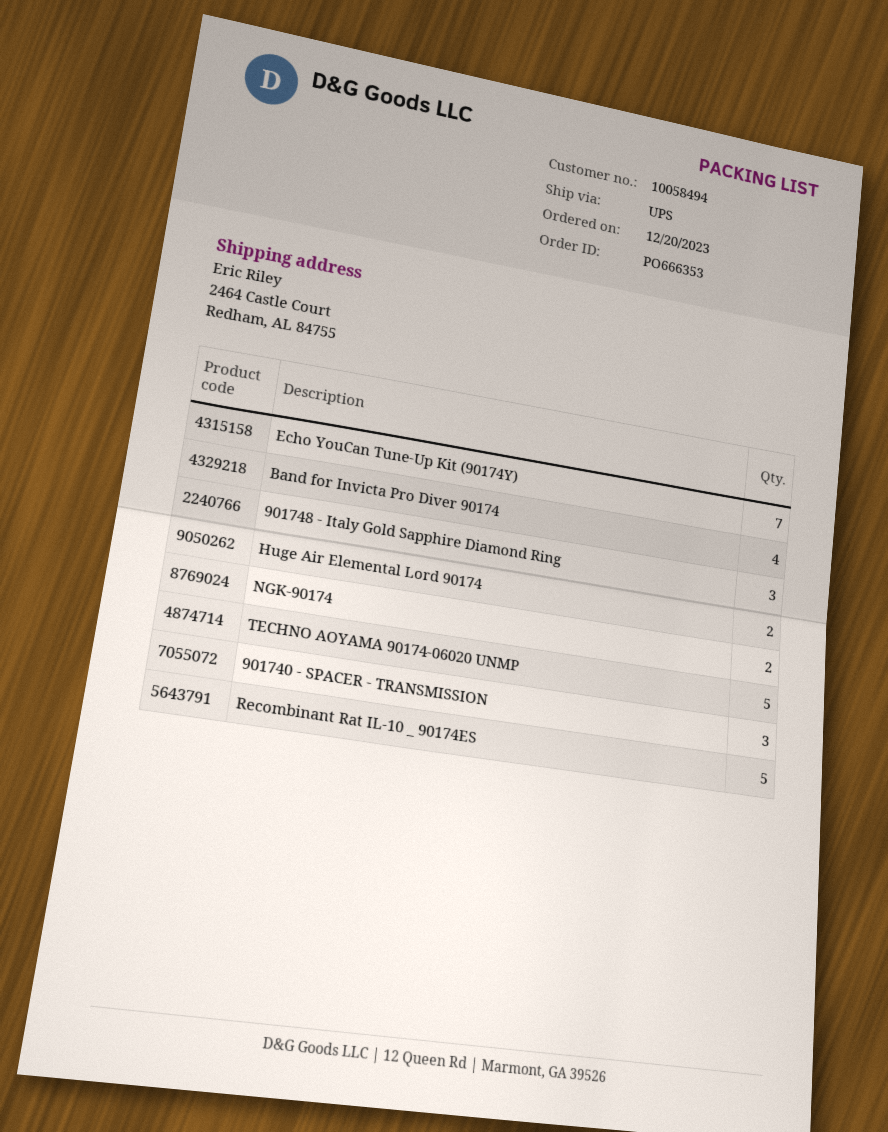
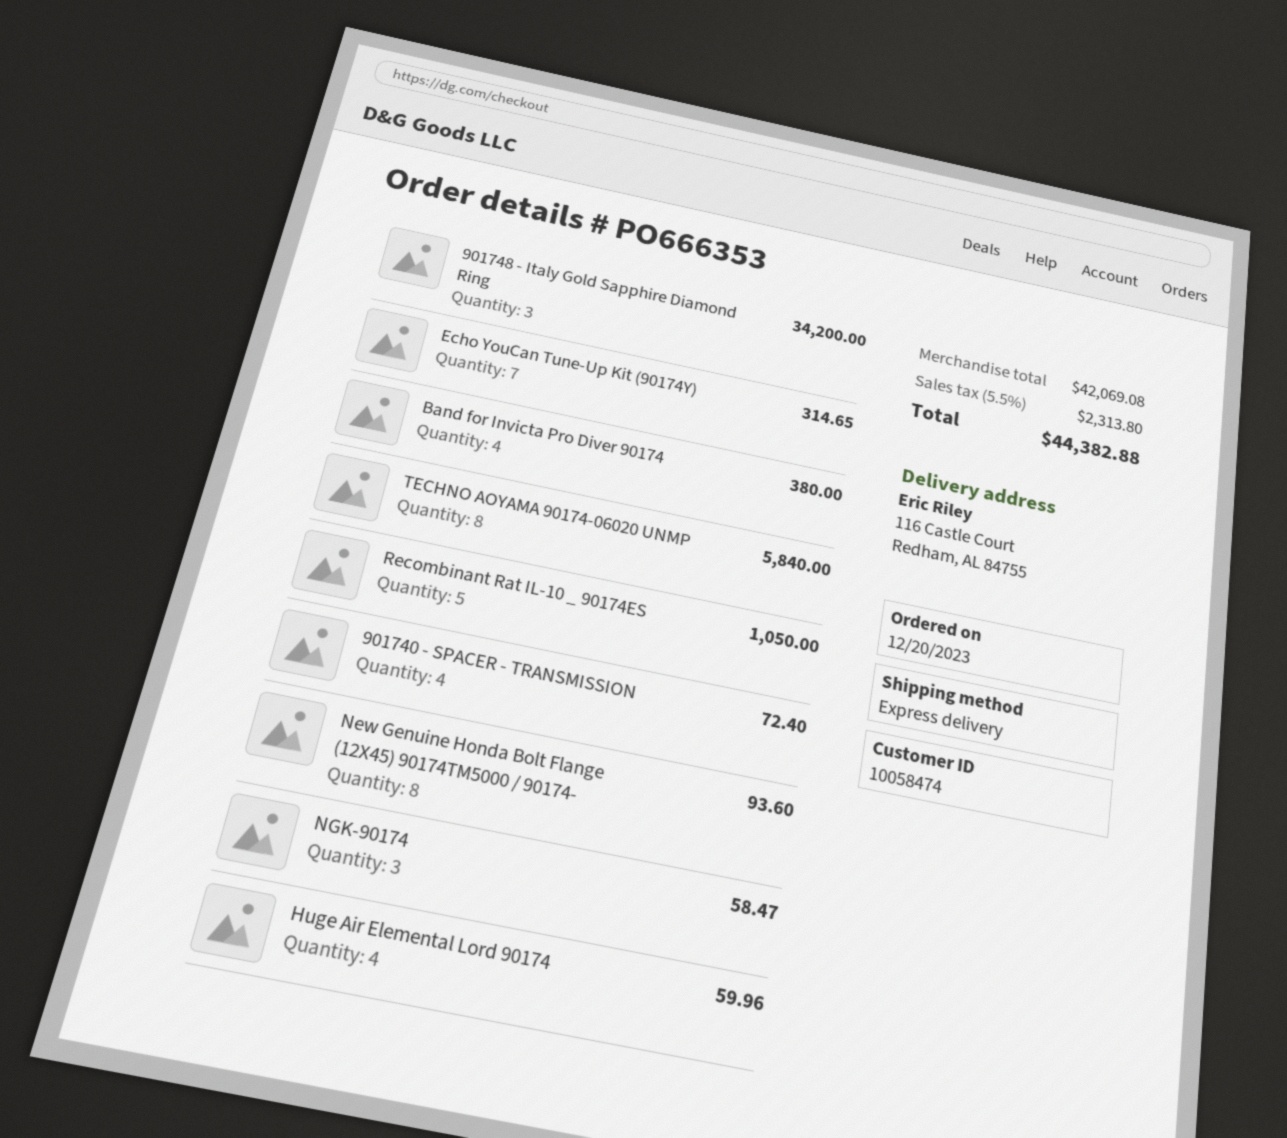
customer number: 10058494 -> 10058474
shipping method: UPS -> express
ship to: 2464 Castle Court, Redham, AL 84755 -> 116 Castle Court, Redham, AL 84755
Huge Air Elemental Lord 90174: 2 -> 4
NGK-90174: 2 -> 3
TECHNO AOYAMA 90174-06020 UNMP: 5 -> 8
901740 - SPACER - TRANSMISSION: 3 -> 4
New Genuine Honda Bolt Flange (12X45) 90174TM5000 / 90174-: none -> 8

